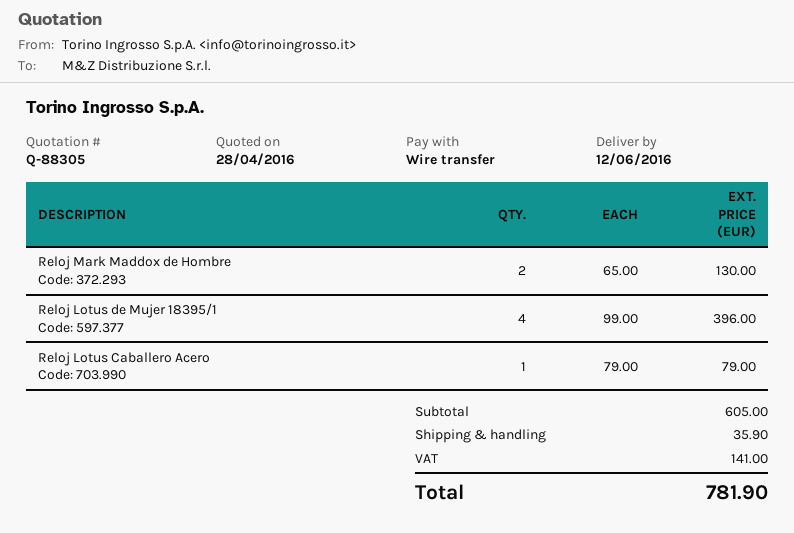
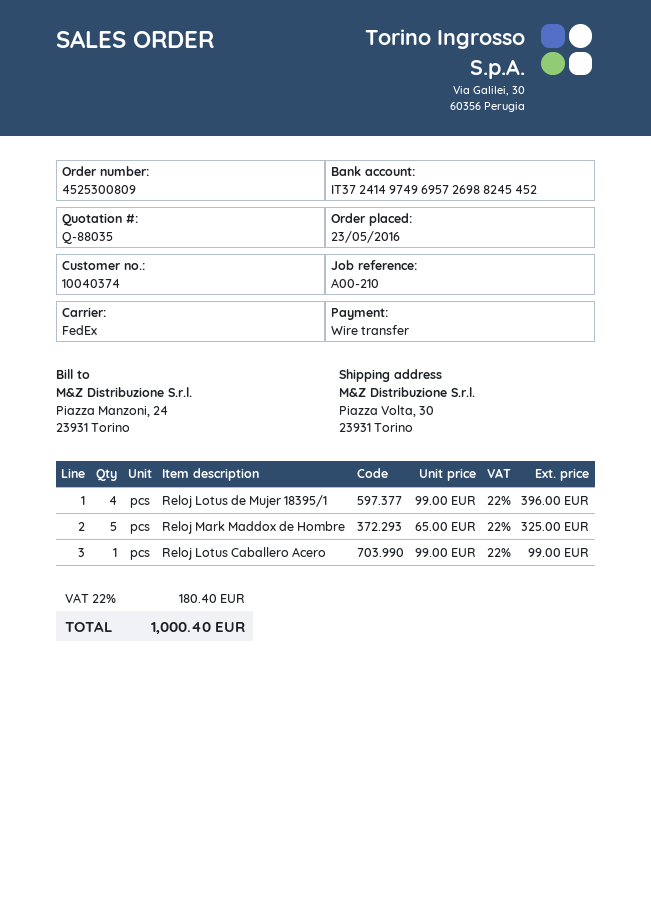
quote number: Q-88305 -> Q-88035
Reloj Mark Maddox de Hombre: 2 x 65.00 = 130.00 -> 5 x 65.00 = 325.00
Reloj Lotus Caballero Acero: 1 x 79.00 = 79.00 -> 1 x 99.00 = 99.00
shipping: 35.90 -> none
tax: 141.00 -> 180.40
total: 781.90 -> 1000.40

